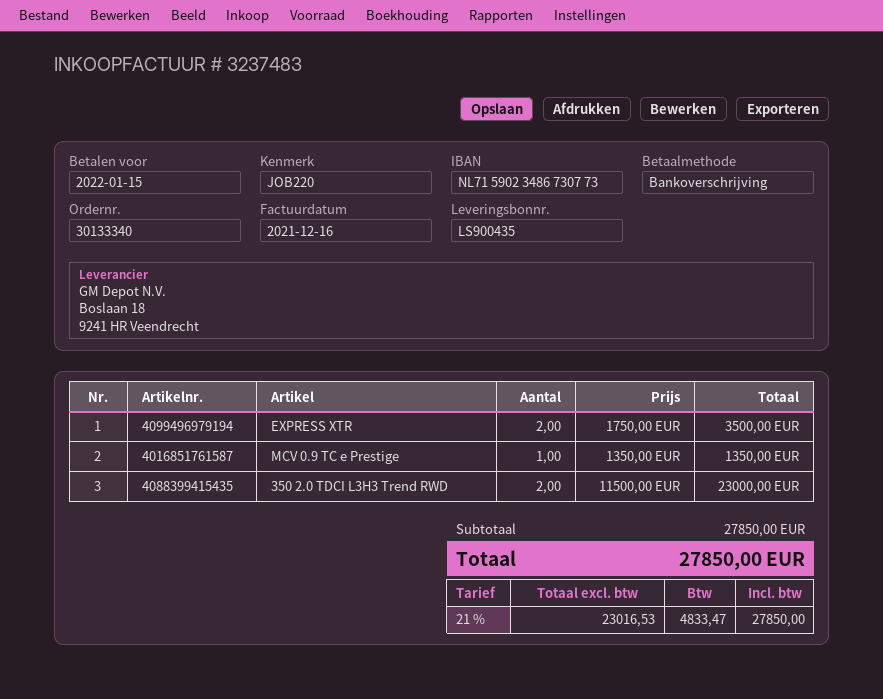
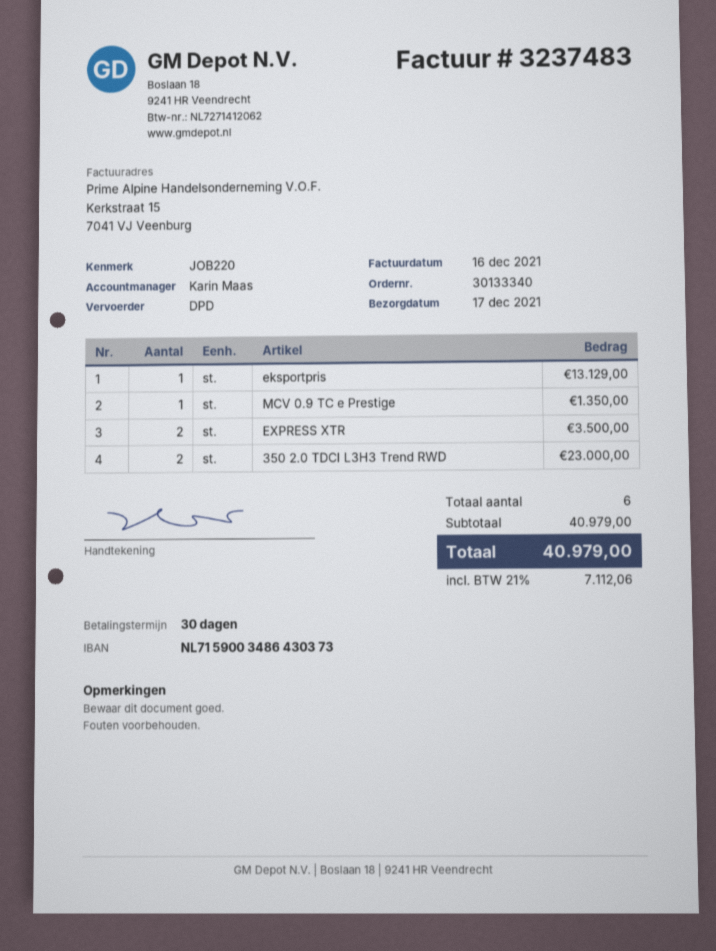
bank account: NL7159023486730773 -> NL7159003486430373
eksportpris: none -> 1 for 13129.00
subtotal: 27850.00 -> 40979.00
tax: 21% = 4833.47 -> 21% = 7112.06
total: 27850.00 -> 40979.00

